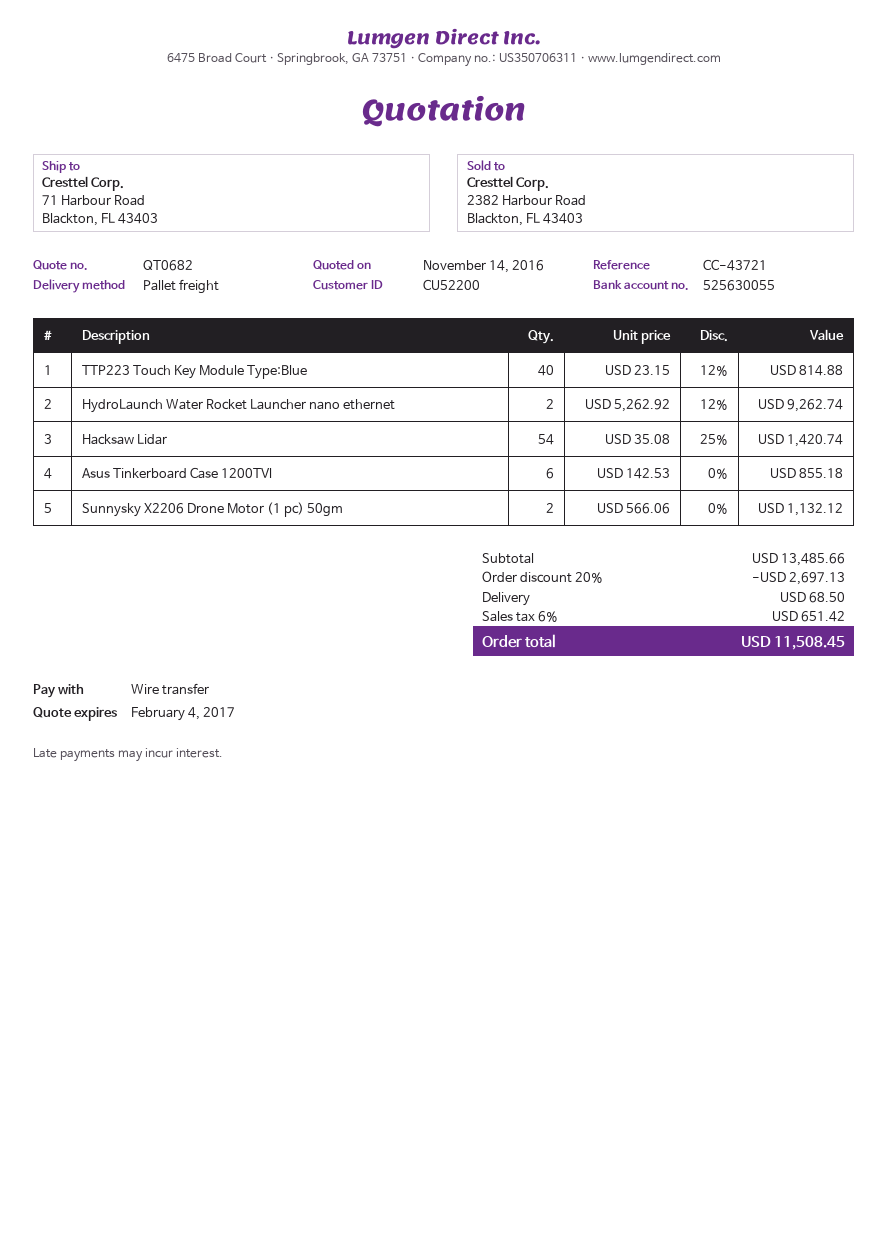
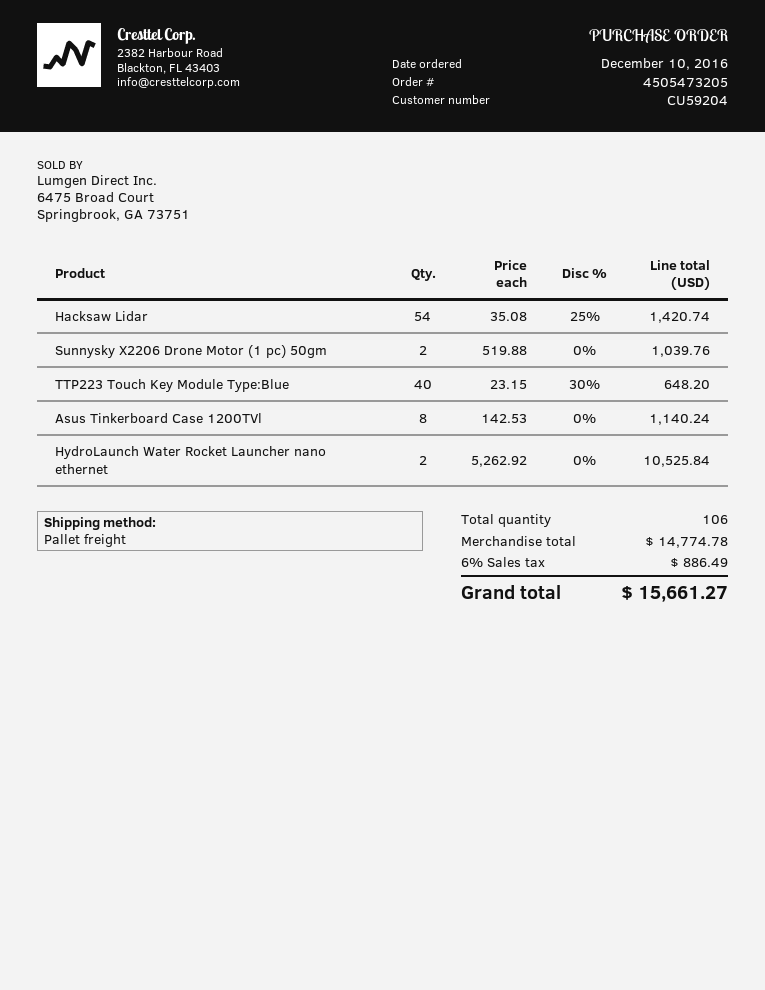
customer number: CU52200 -> CU59204
TTP223 Touch Key Module Type:Blue: 40 x 23.15 - 12% = 814.88 -> 40 x 23.15 - 30% = 648.20
HydroLaunch Water Rocket Launcher nano ethernet: 2 x 5262.92 - 12% = 9262.74 -> 2 x 5262.92 = 10525.84
Asus Tinkerboard Case 1200TVl: 6 x 142.53 = 855.18 -> 8 x 142.53 = 1140.24
Sunnysky X2206 Drone Motor (1 pc) 50gm: 2 x 566.06 = 1132.12 -> 2 x 519.88 = 1039.76
subtotal: 13485.66 -> 14774.78
discount: 20% = 2697.13 -> none
shipping: 68.50 -> none
tax: 6% = 651.42 -> 6% = 886.49
total: 11508.45 -> 15661.27

